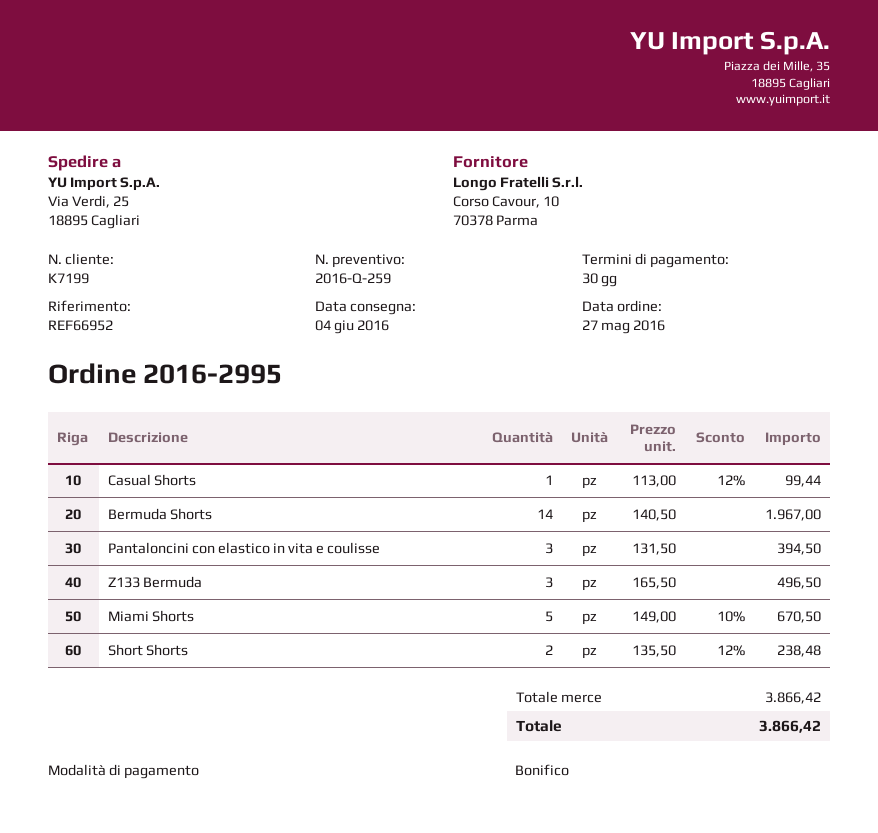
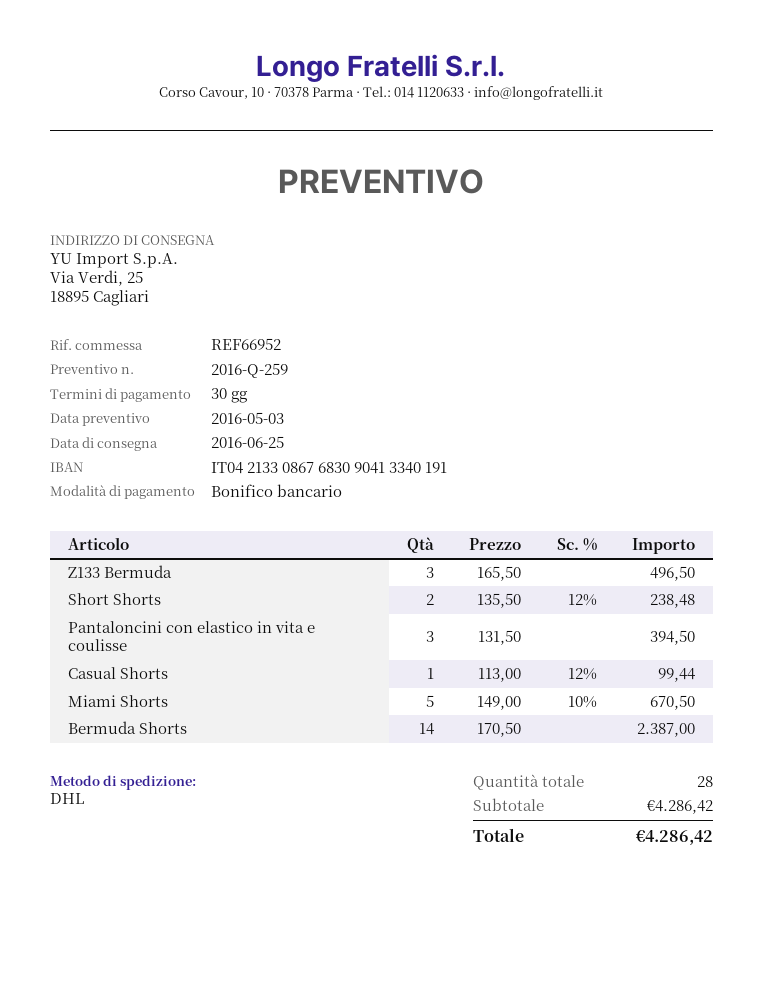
delivery date: 2016-06-04 -> 2016-06-25
Bermuda Shorts: 14 x 140.50 = 1967.00 -> 14 x 170.50 = 2387.00
subtotal: 3866.42 -> 4286.42
total: 3866.42 -> 4286.42

